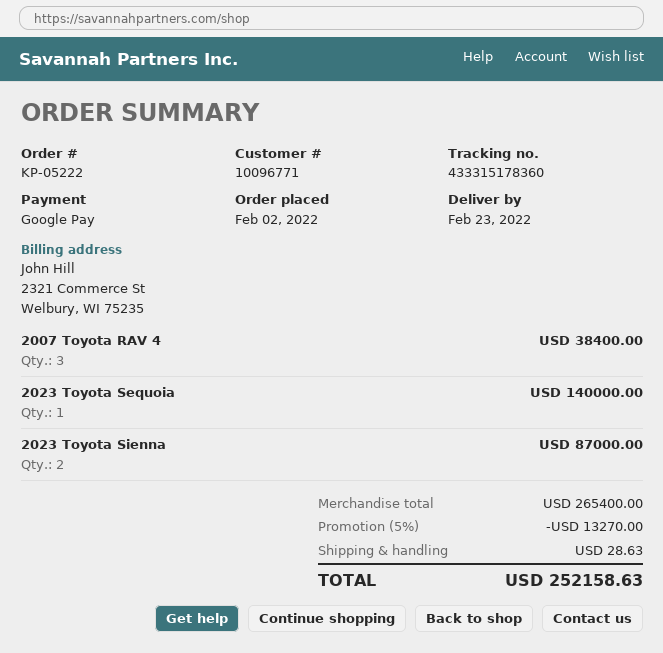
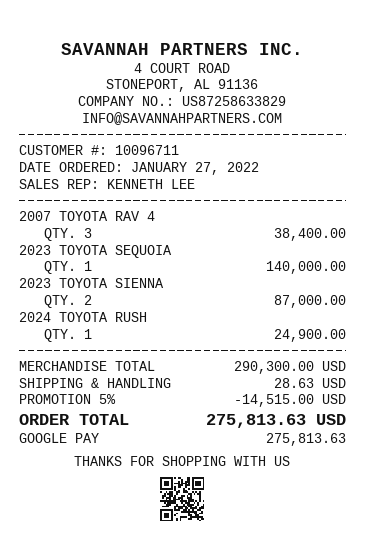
order date: 2022-02-02 -> 2022-01-27
customer number: 10096771 -> 10096711
2024 TOYOTA RUSH: none -> 1 for 24900.00
subtotal: 265400.00 -> 290300.00
discount: 5% = 13270.00 -> 5% = 14515.00
total: 252158.63 -> 275813.63

